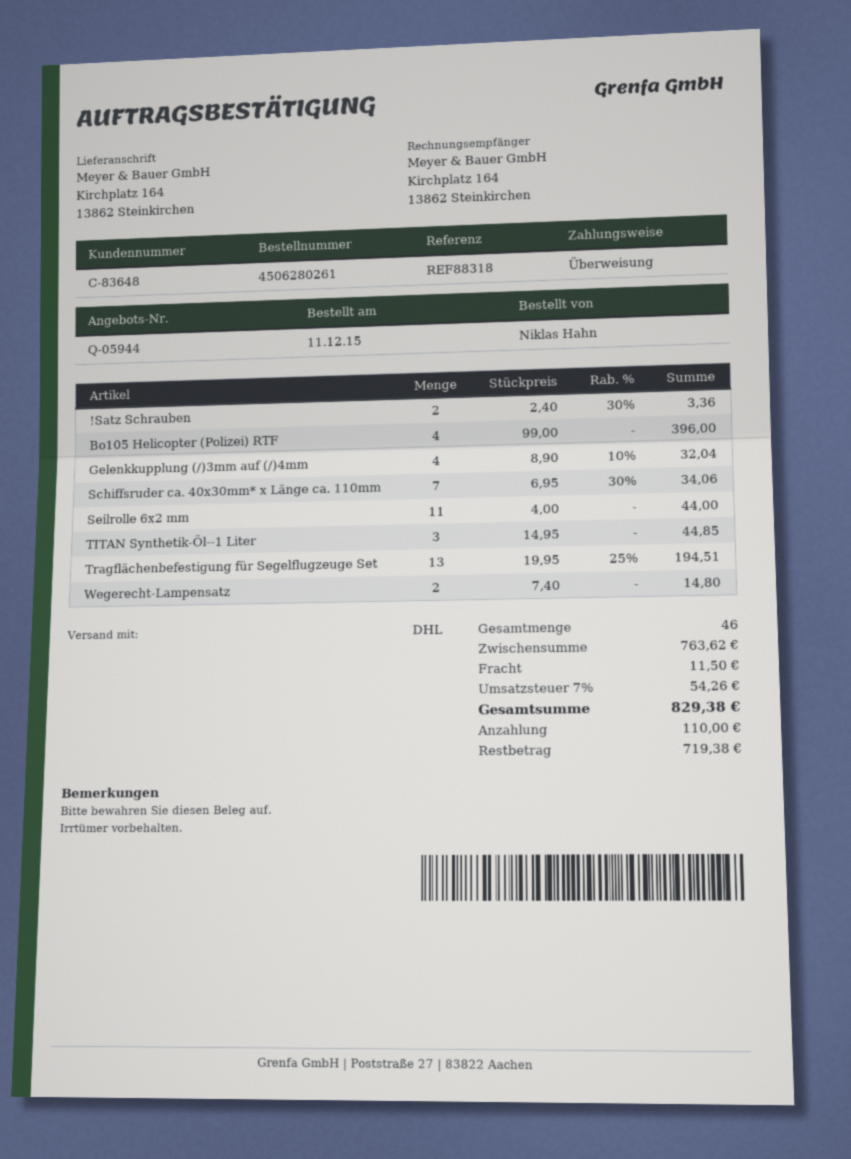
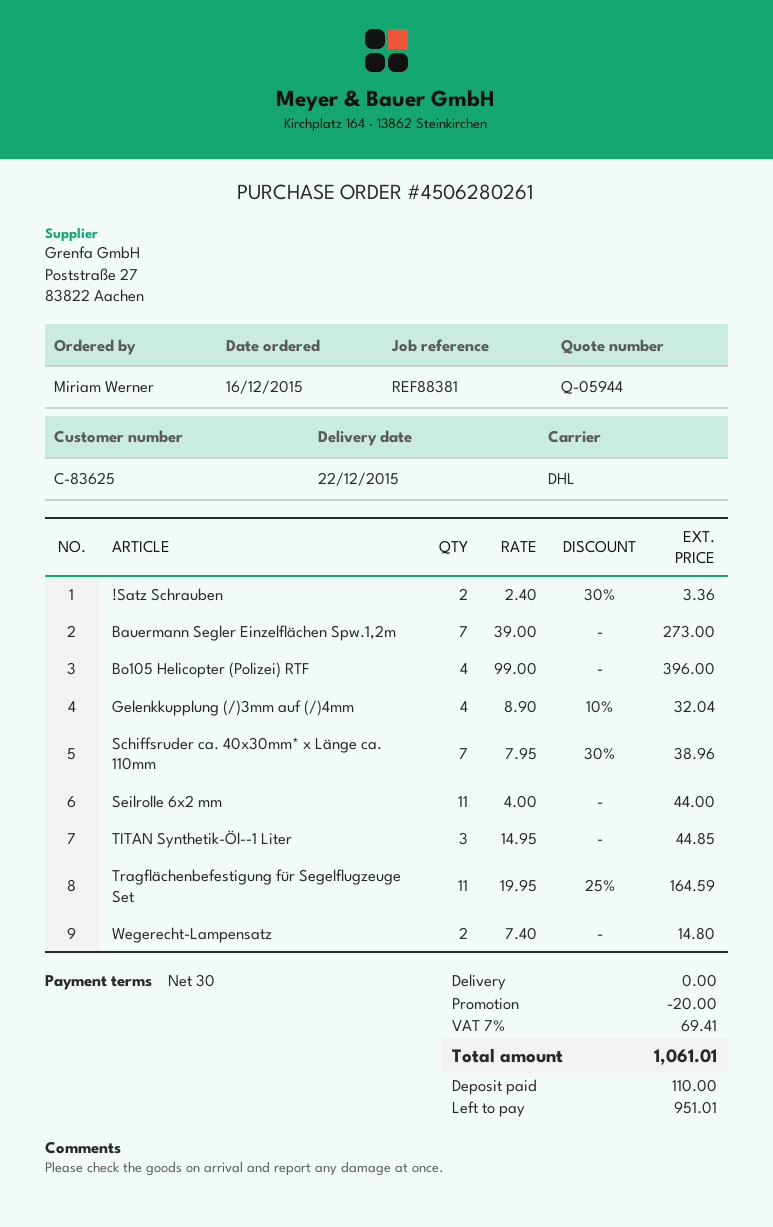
order date: 2015-12-11 -> 2015-12-16
customer number: C-83648 -> C-83625
reference: REF88318 -> REF88381
ordered by: Niklas Hahn -> Miriam Werner
Schiffsruder ca. 40x30mm* x Länge ca. 110mm: 7 x 6.95 - 30% = 34.06 -> 7 x 7.95 - 30% = 38.96
Tragflächenbefestigung für Segelflugzeuge Set: 13 x 19.95 - 25% = 194.51 -> 11 x 19.95 - 25% = 164.59
Bauermann Segler Einzelflächen Spw.1,2m: none -> 7 x 39.00 = 273.00
discount: none -> 20.00
shipping: 11.50 -> 0.00
tax: 7% = 54.26 -> 7% = 69.41
total: 829.38 -> 1061.01
balance: 719.38 -> 951.01

